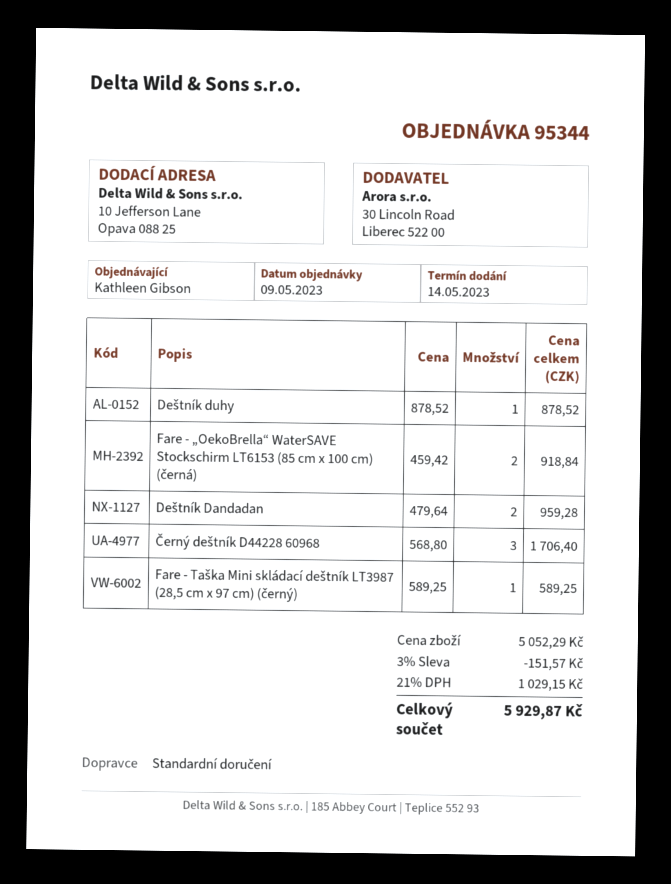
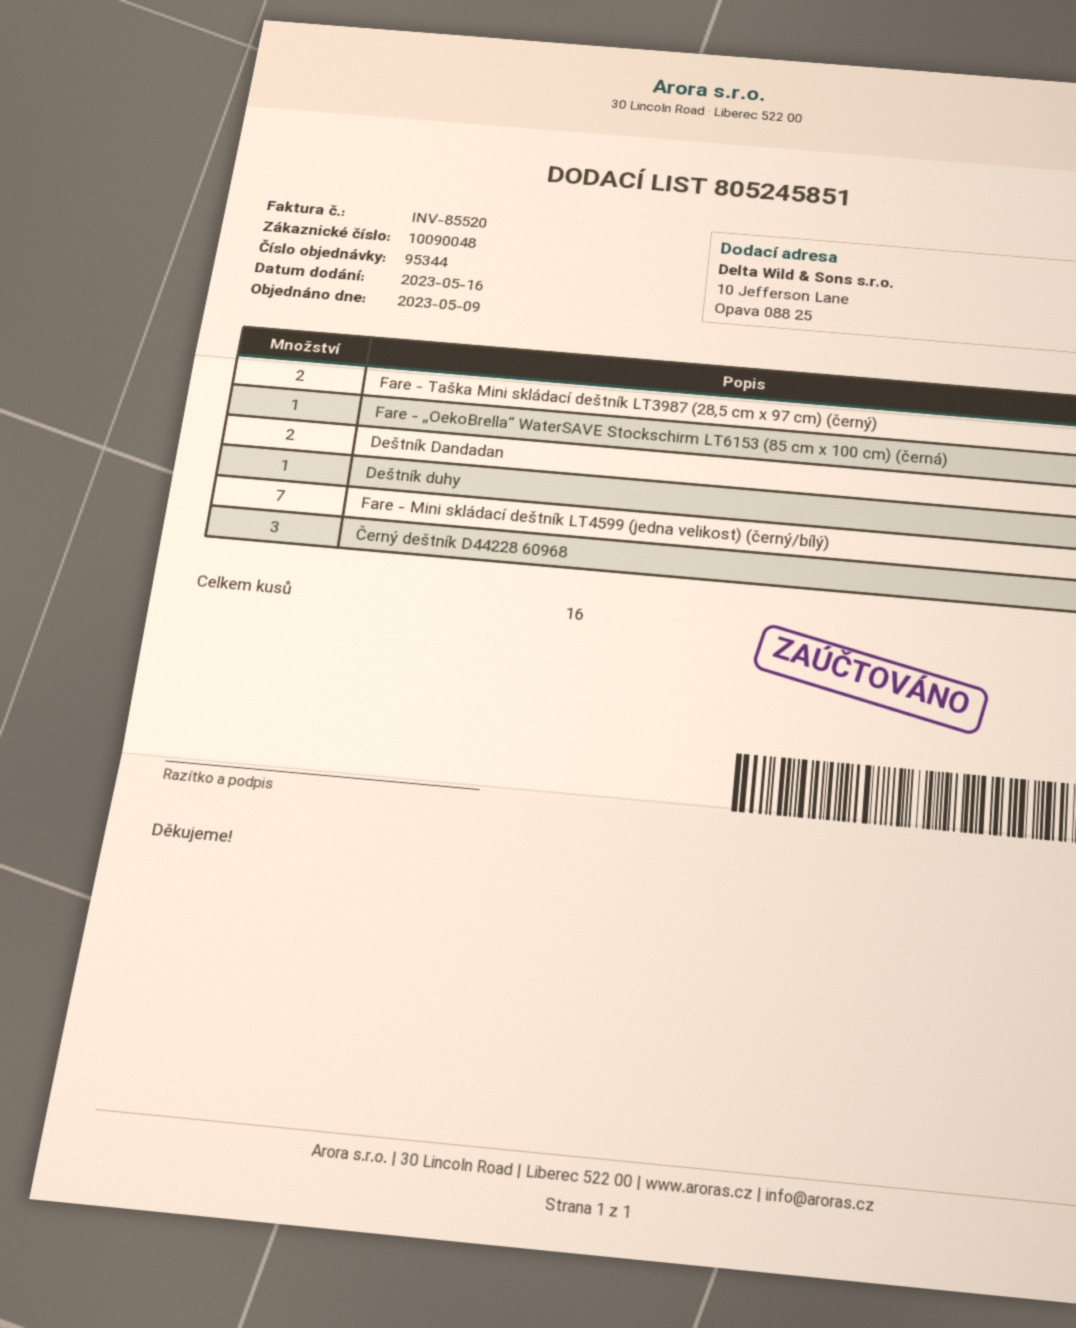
delivery date: 2023-05-14 -> 2023-05-16
Fare - „OekoBrella“ WaterSAVE Stockschirm LT6153 (85 cm x 100 cm) (černá): 2 -> 1
Fare - Taška Mini skládací deštník LT3987 (28,5 cm x 97 cm) (černý): 1 -> 2
Fare - Mini skládací deštník LT4599 (jedna velikost) (černý/bílý): none -> 7

